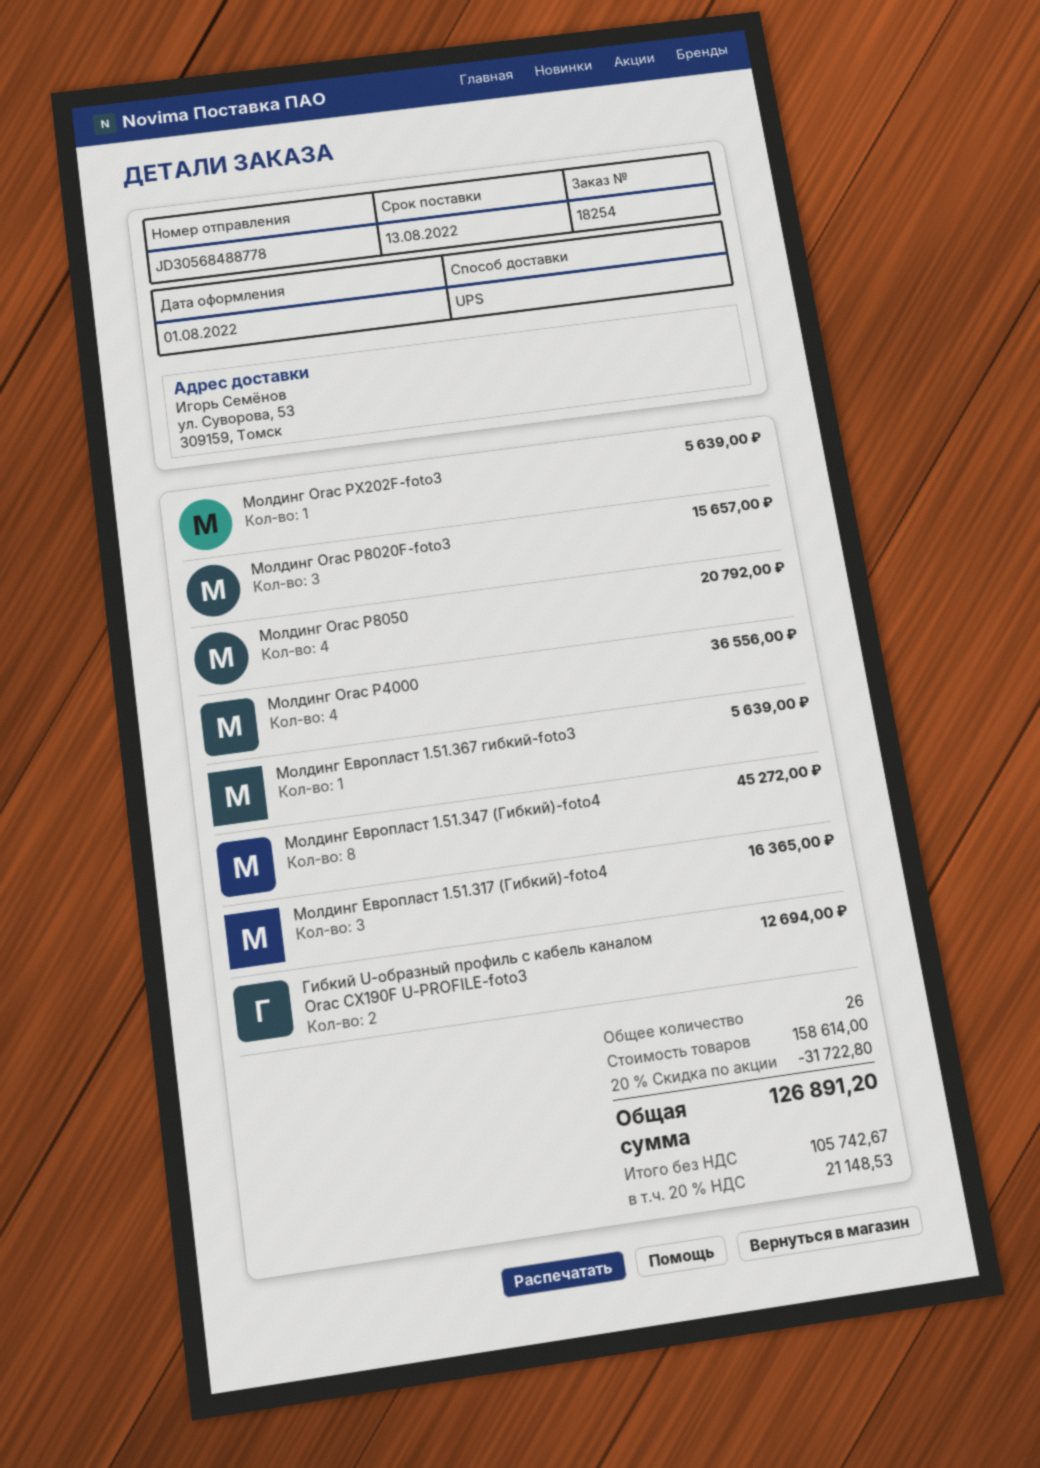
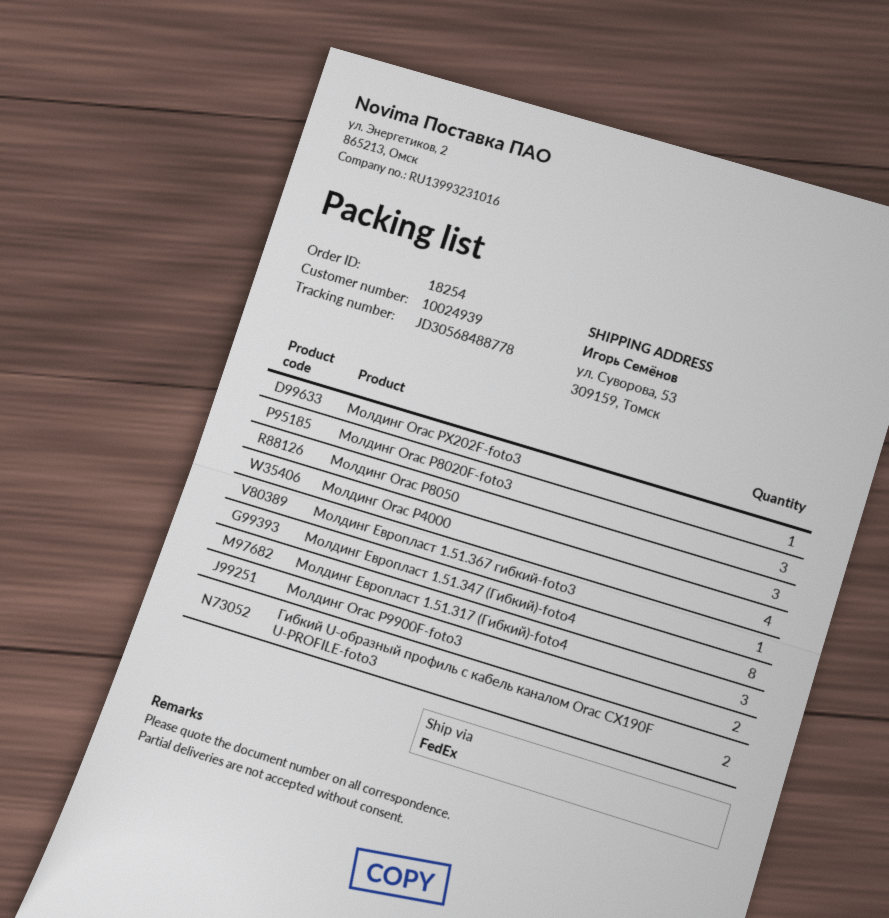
shipping method: UPS -> FedEx
Молдинг Orac P8050: 4 -> 3
Молдинг Orac P9900F-foto3: none -> 2

